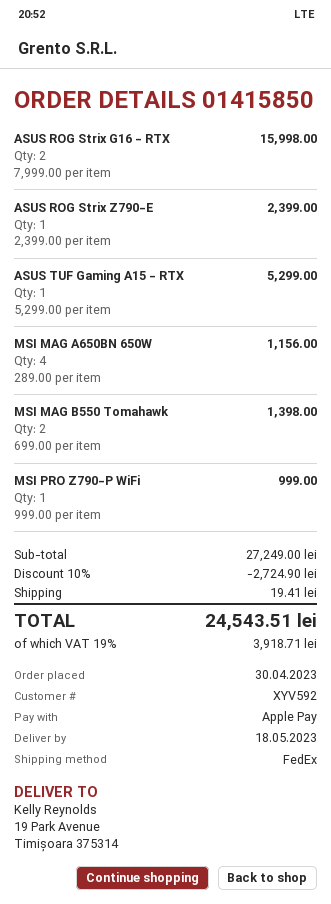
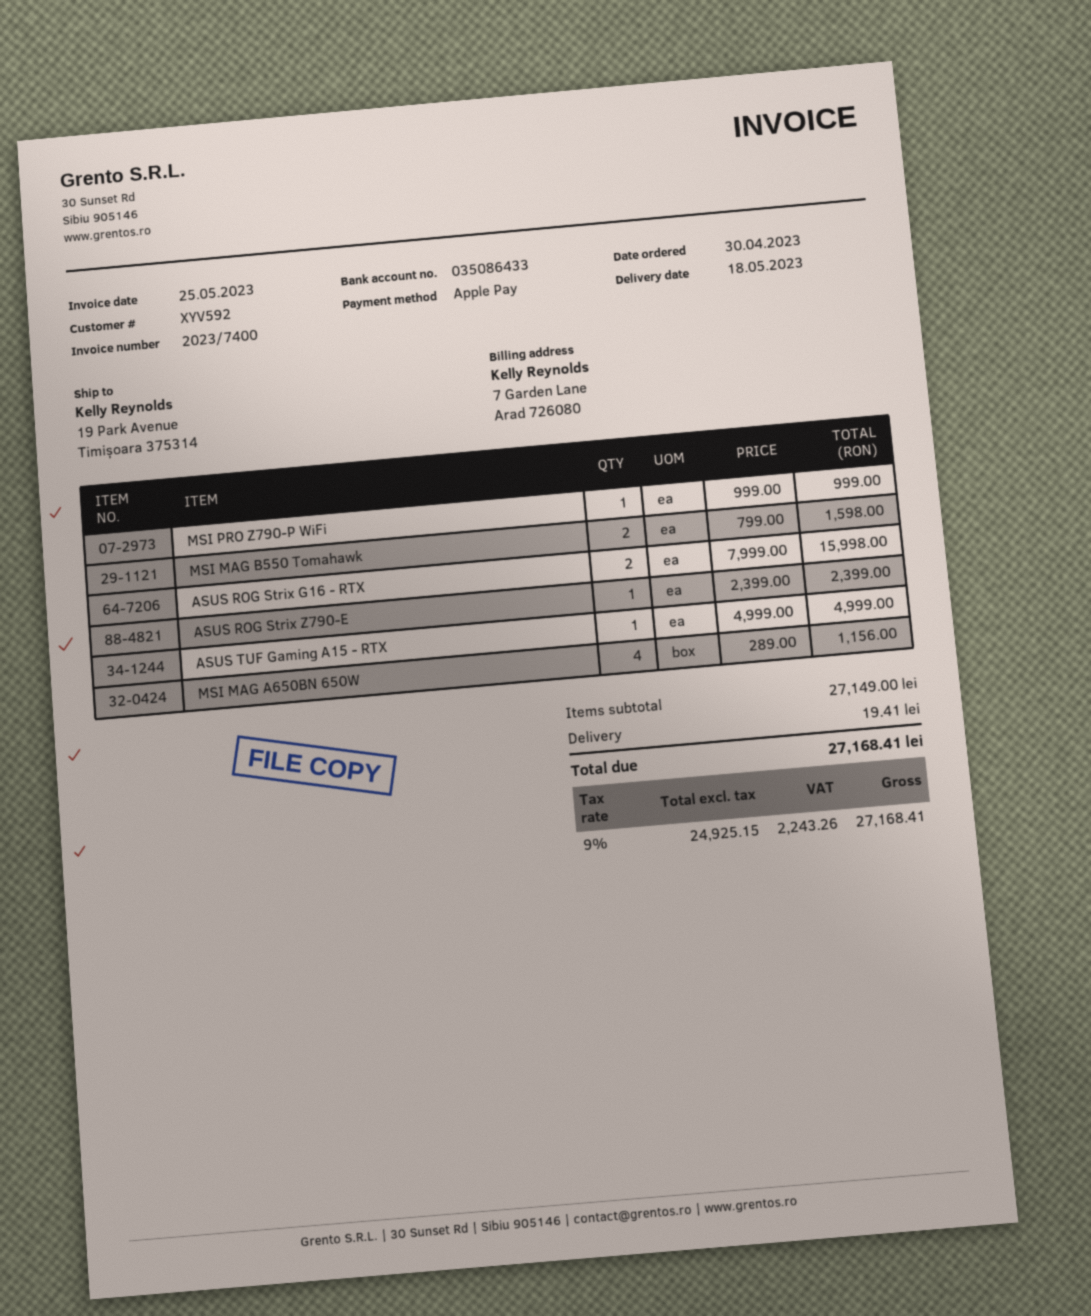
ASUS TUF Gaming A15 - RTX: 1 x 5299.00 = 5299.00 -> 1 x 4999.00 = 4999.00
MSI MAG B550 Tomahawk: 2 x 699.00 = 1398.00 -> 2 x 799.00 = 1598.00
subtotal: 27249.00 -> 27149.00
discount: 10% = 2724.90 -> none
tax: 19% = 3918.71 -> 9% = 2243.26
total: 24543.51 -> 27168.41

